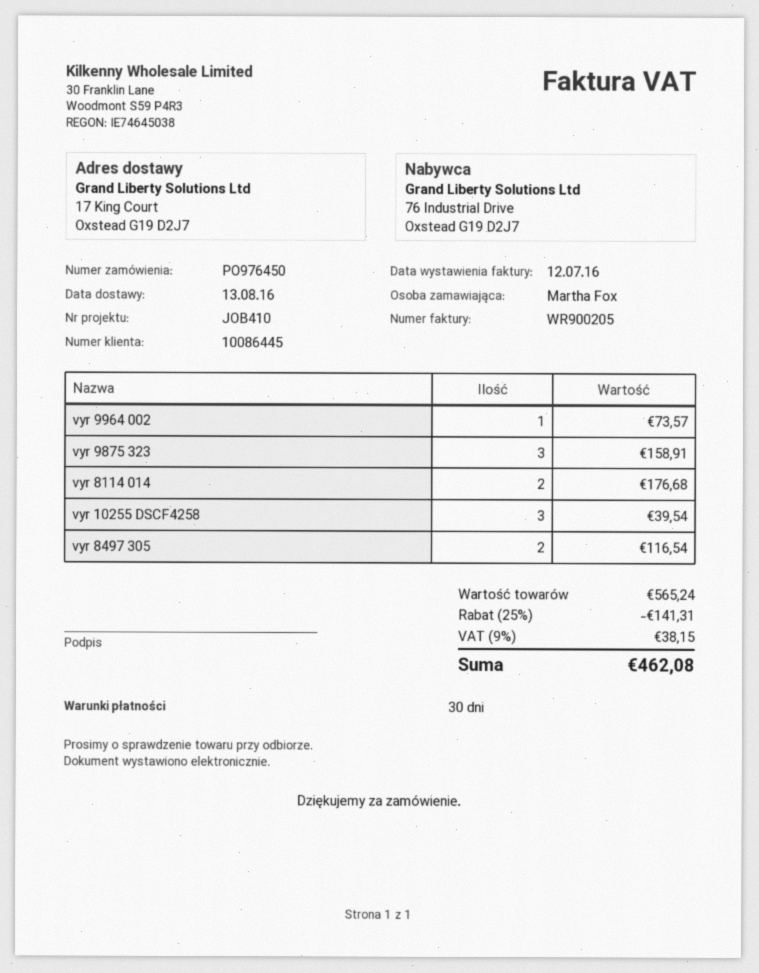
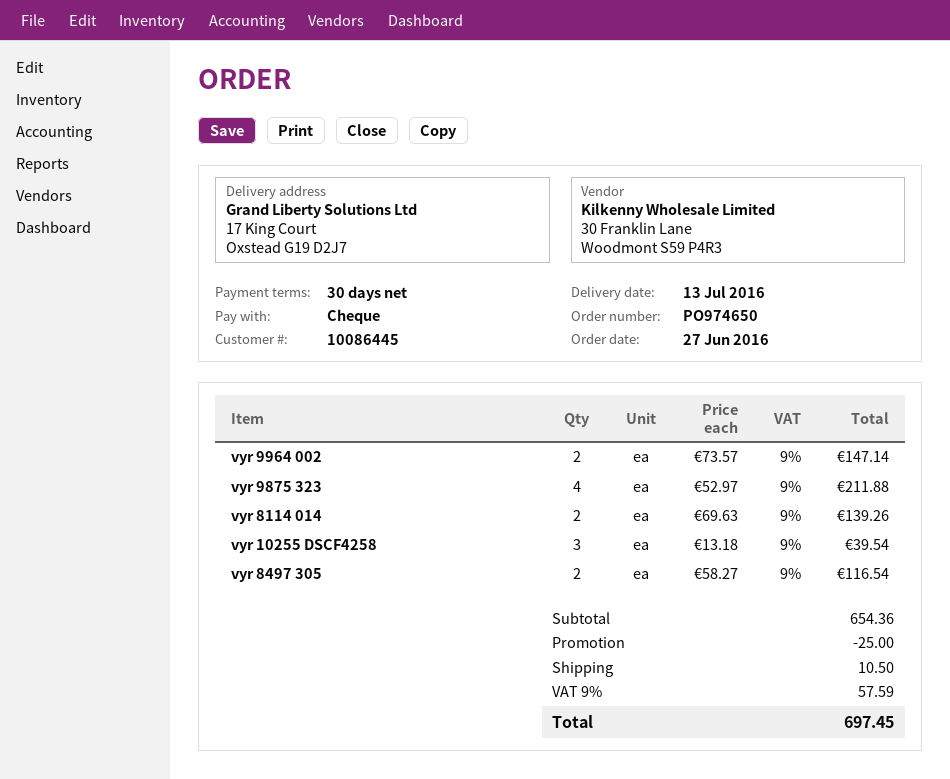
order number: PO976450 -> PO974650
delivery date: 2016-08-13 -> 2016-07-13
vyr 9964 002: 1 for 73.57 -> 2 for 147.14
vyr 9875 323: 3 for 158.91 -> 4 for 211.88
vyr 8114 014: 2 for 176.68 -> 2 for 139.26
subtotal: 565.24 -> 654.36
discount: 141.31 -> 25.00
shipping: none -> 10.50
tax: 9% = 38.15 -> 9% = 57.59
total: 462.08 -> 697.45

